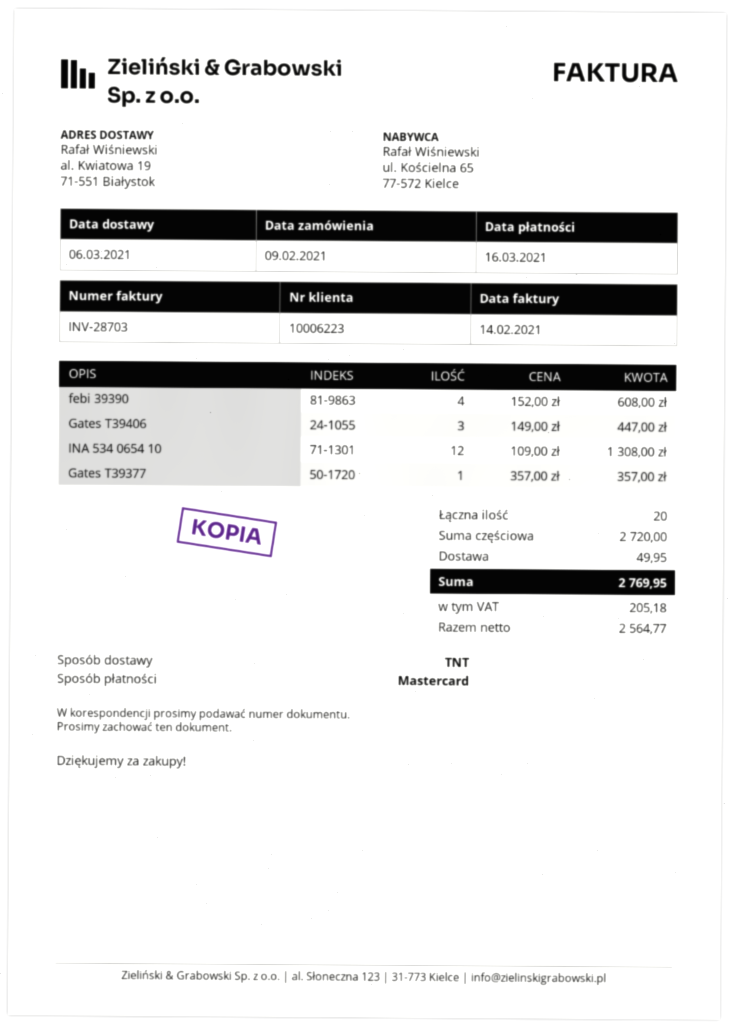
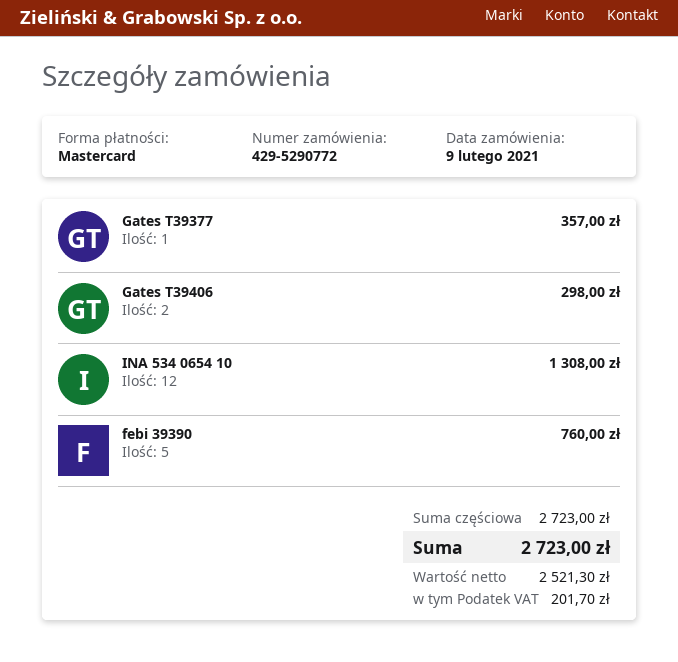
febi 39390: 4 for 608.00 -> 5 for 760.00
Gates T39406: 3 for 447.00 -> 2 for 298.00
subtotal: 2720.00 -> 2723.00
shipping: 49.95 -> none
net: 2564.77 -> 2521.30
tax: 205.18 -> 201.70
total: 2769.95 -> 2723.00

